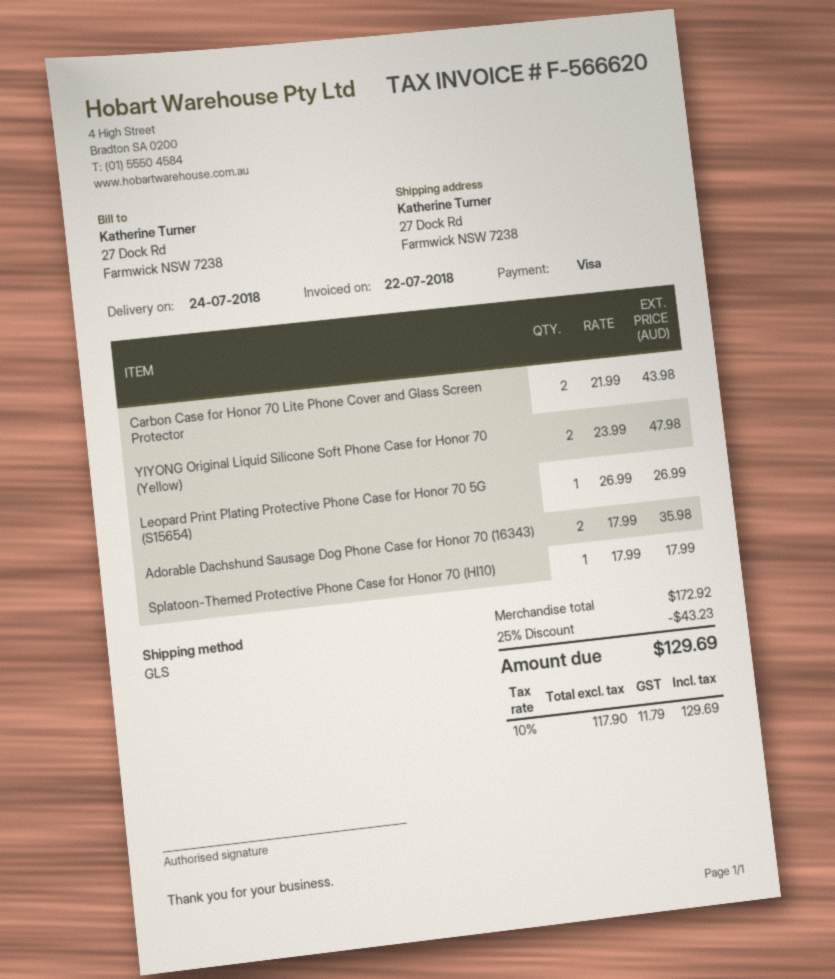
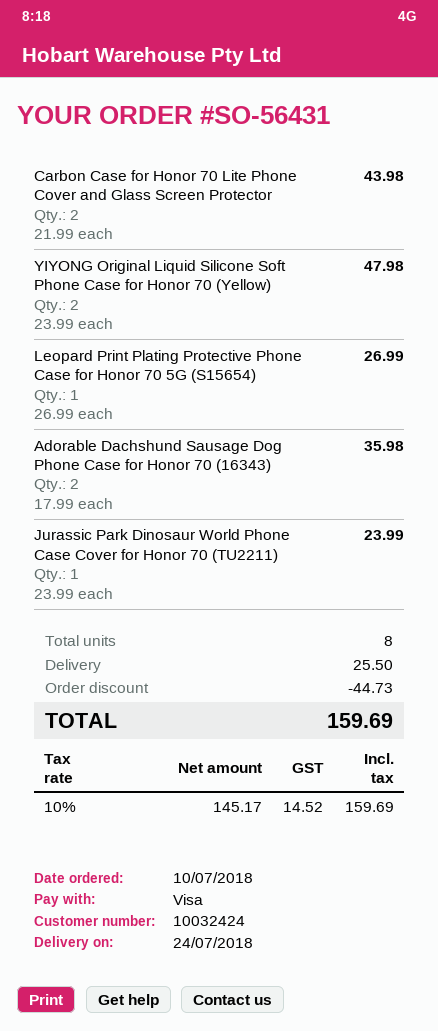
Splatoon-Themed Protective Phone Case for Honor 70 (HI10): 1 x 17.99 = 17.99 -> none
Jurassic Park Dinosaur World Phone Case Cover for Honor 70 (TU2211): none -> 1 x 23.99 = 23.99
discount: 43.23 -> 44.73
shipping: none -> 25.50
net: 117.90 -> 145.17
tax: 10% = 11.79 -> 10% = 14.52
total: 129.69 -> 159.69

